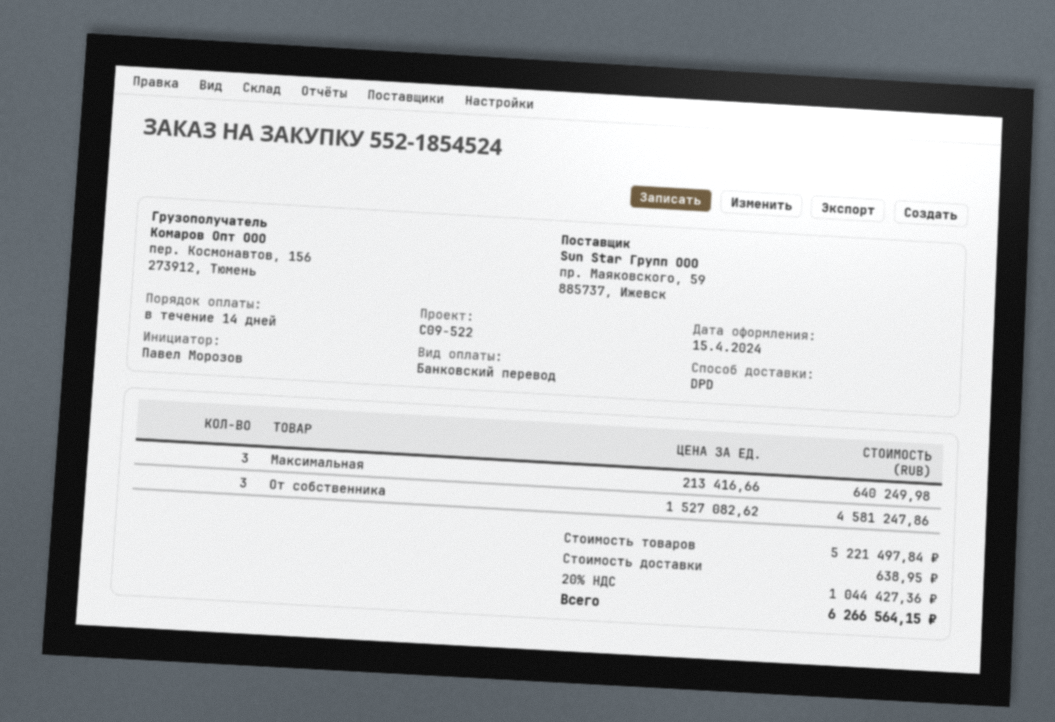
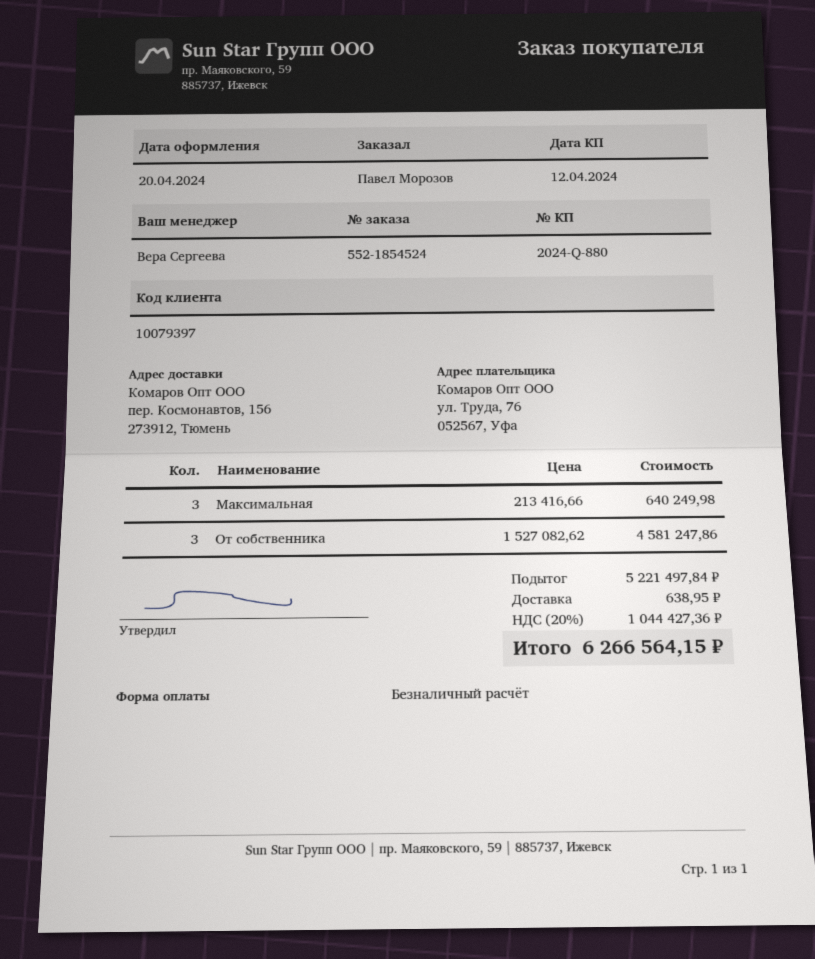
order date: 2024-04-15 -> 2024-04-20

